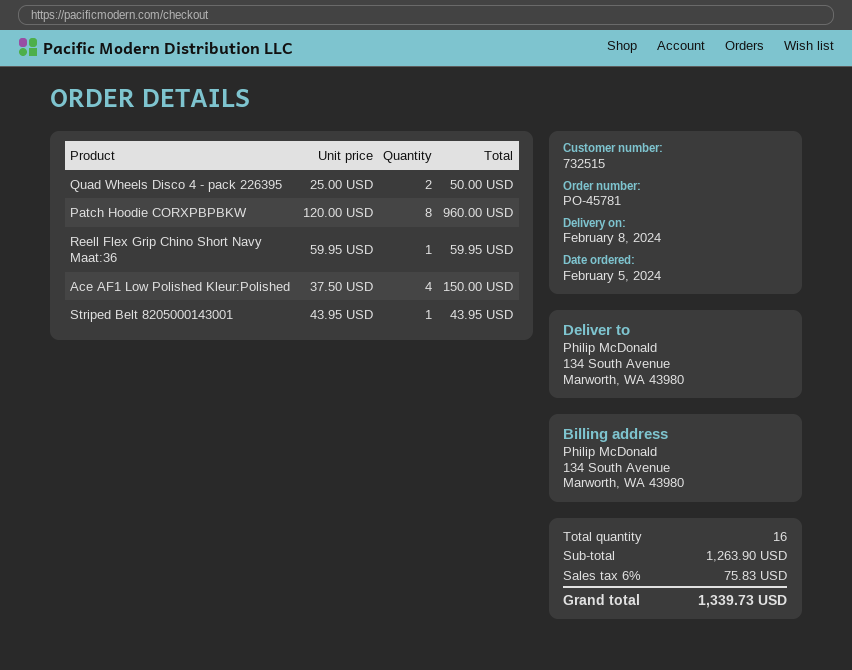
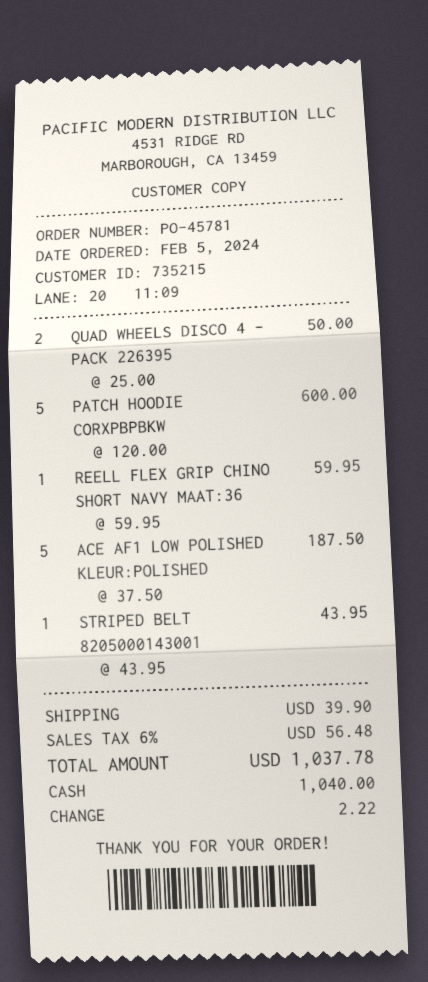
customer number: 732515 -> 735215
Patch Hoodie CORXPBPBKW: 8 x 120.00 = 960.00 -> 5 x 120.00 = 600.00
Ace AF1 Low Polished Kleur:Polished: 4 x 37.50 = 150.00 -> 5 x 37.50 = 187.50
shipping: none -> 39.90
tax: 6% = 75.83 -> 6% = 56.48
total: 1339.73 -> 1037.78

